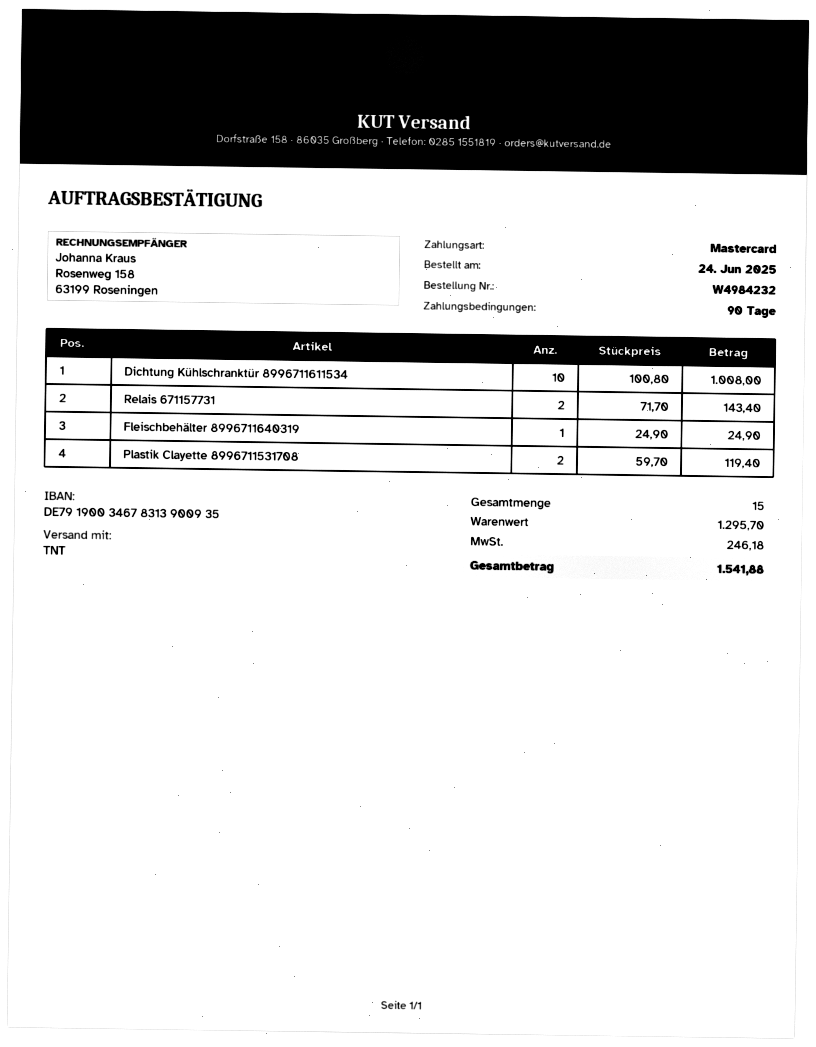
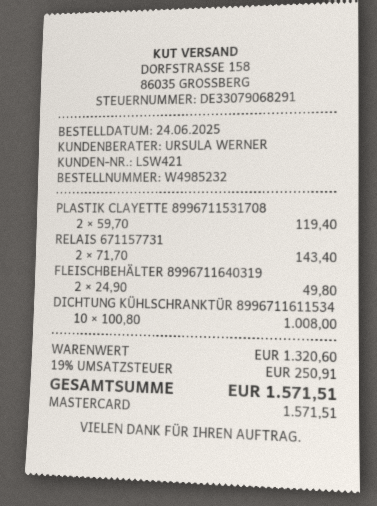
order number: W4984232 -> W4985232
Fleischbehälter 8996711640319: 1 x 24.90 = 24.90 -> 2 x 24.90 = 49.80
subtotal: 1295.70 -> 1320.60
tax: 246.18 -> 250.91
total: 1541.88 -> 1571.51

